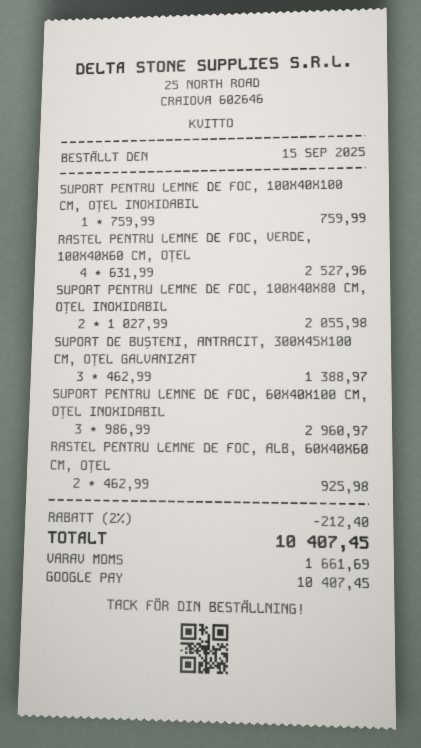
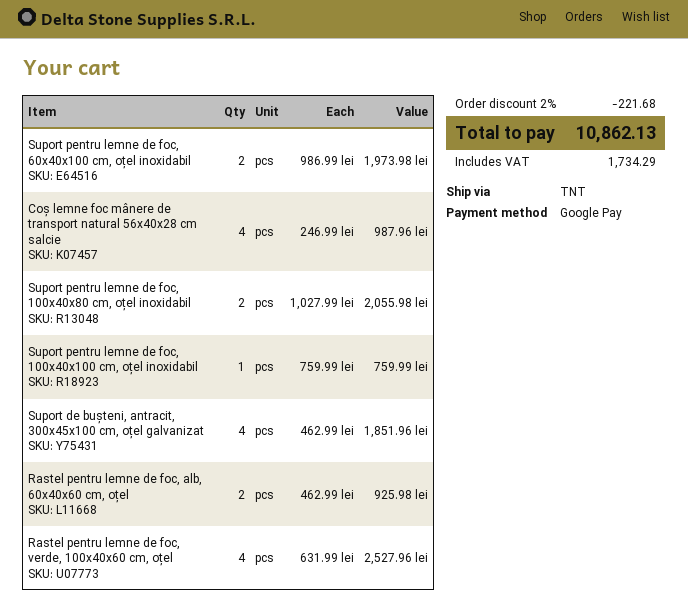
SUPORT DE BUȘTENI, ANTRACIT, 300X45X100 CM, OȚEL GALVANIZAT: 3 x 462.99 = 1388.97 -> 4 x 462.99 = 1851.96
SUPORT PENTRU LEMNE DE FOC, 60X40X100 CM, OȚEL INOXIDABIL: 3 x 986.99 = 2960.97 -> 2 x 986.99 = 1973.98
Coș lemne foc mânere de transport natural 56x40x28 cm salcie: none -> 4 x 246.99 = 987.96
discount: 2% = 212.40 -> 2% = 221.68
tax: 1661.69 -> 1734.29
total: 10407.45 -> 10862.13

